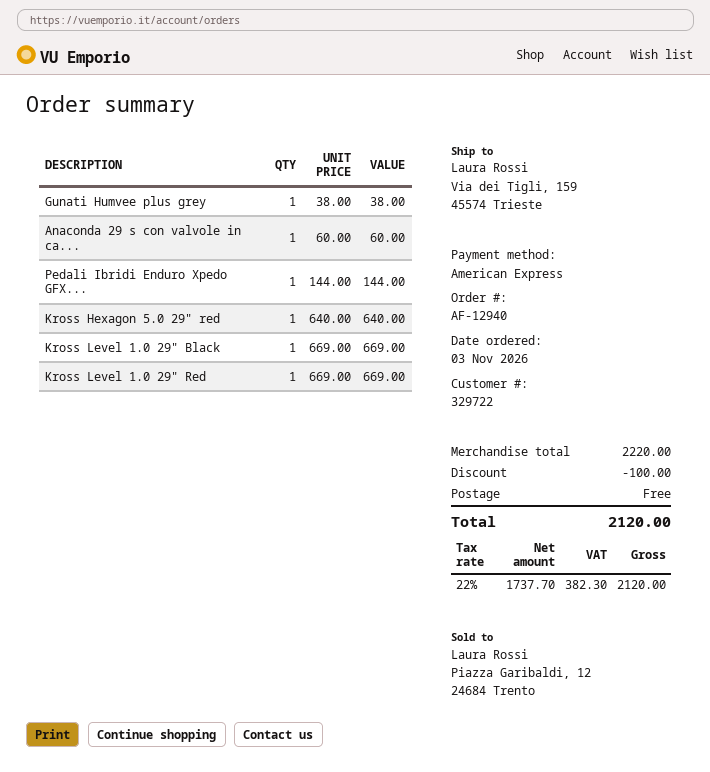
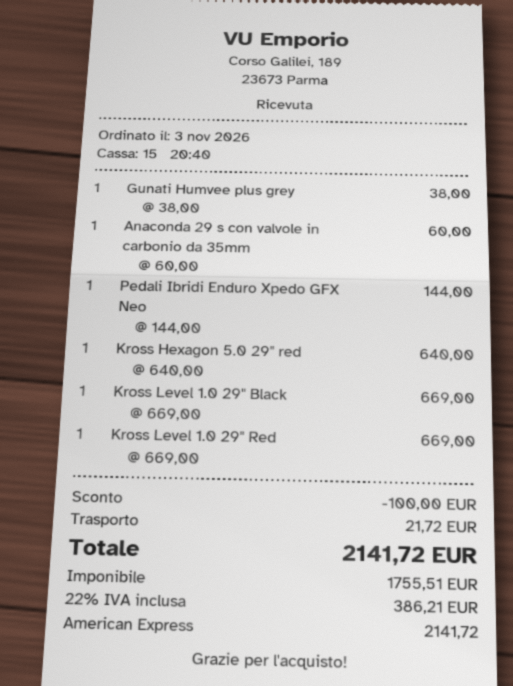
shipping: 0.00 -> 21.72
net: 1737.70 -> 1755.51
tax: 22% = 382.30 -> 22% = 386.21
total: 2120.00 -> 2141.72

